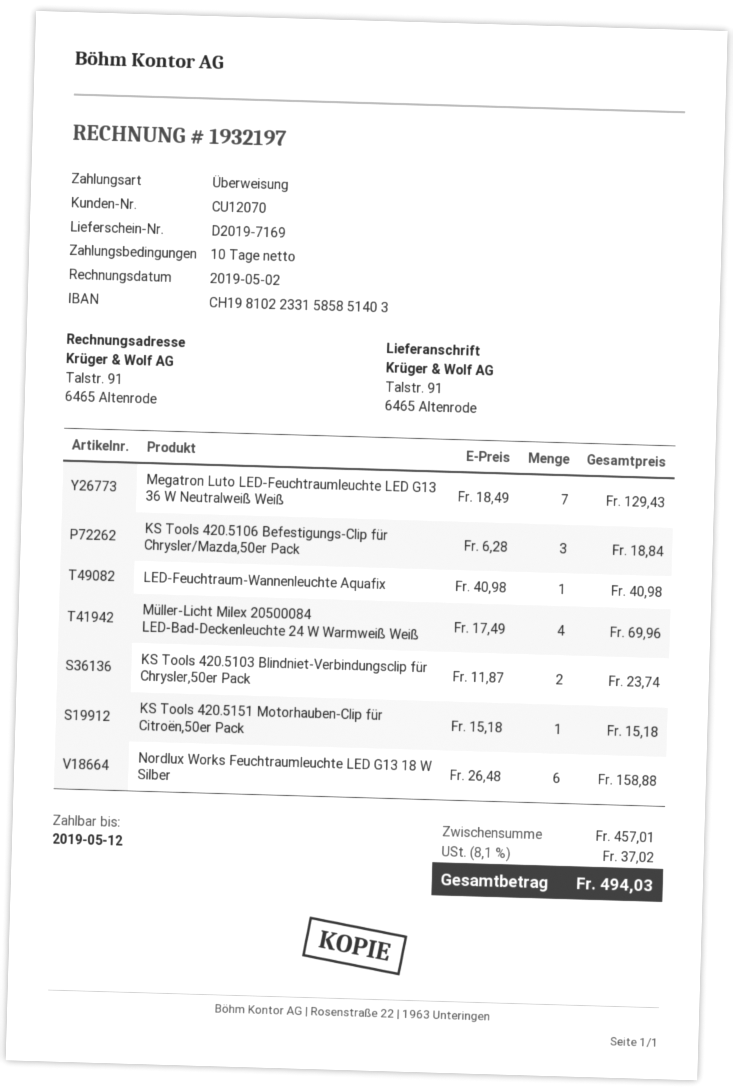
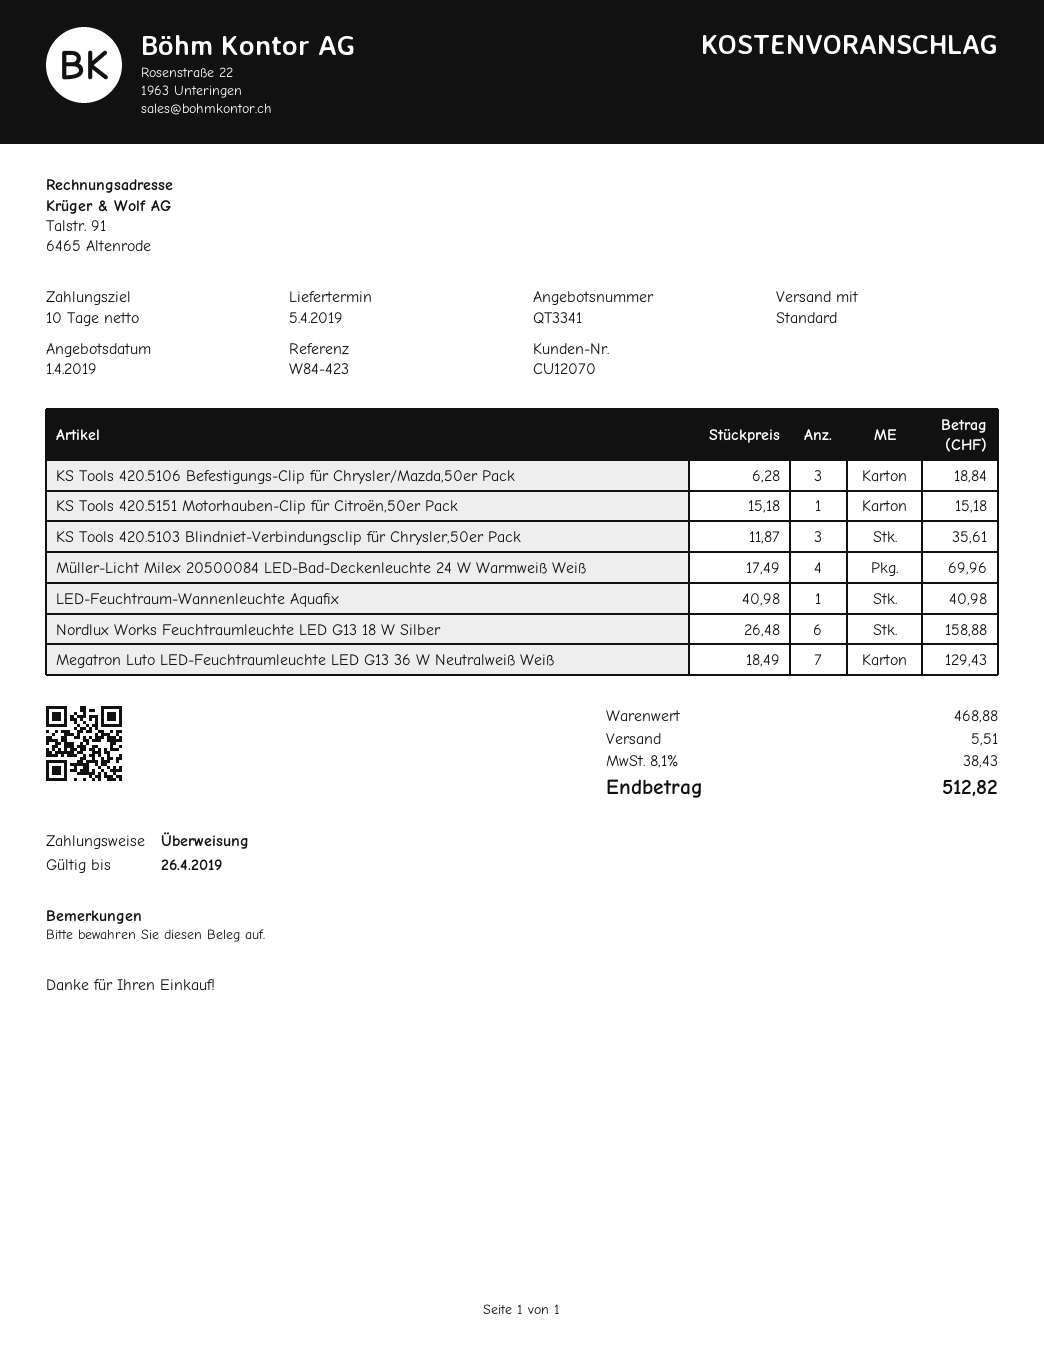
KS Tools 420.5103 Blindniet-Verbindungsclip für Chrysler,50er Pack: 2 x 11.87 = 23.74 -> 3 x 11.87 = 35.61
subtotal: 457.01 -> 468.88
shipping: none -> 5.51
tax: 8.1% = 37.02 -> 8.1% = 38.43
total: 494.03 -> 512.82

